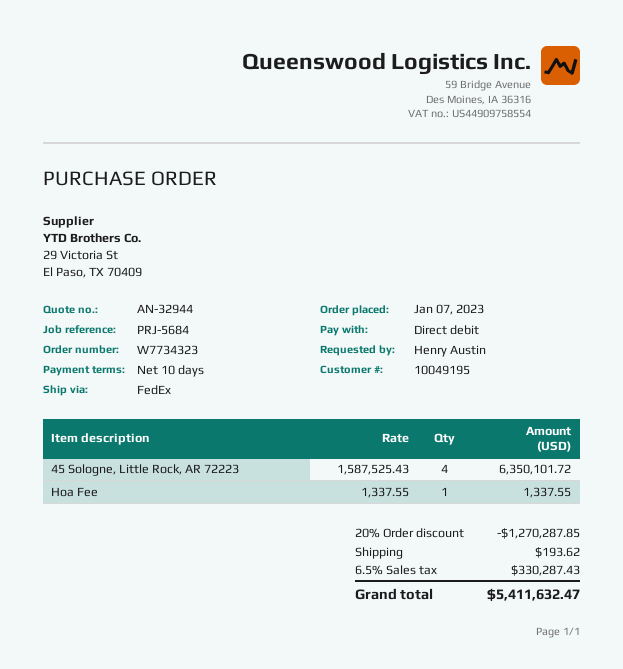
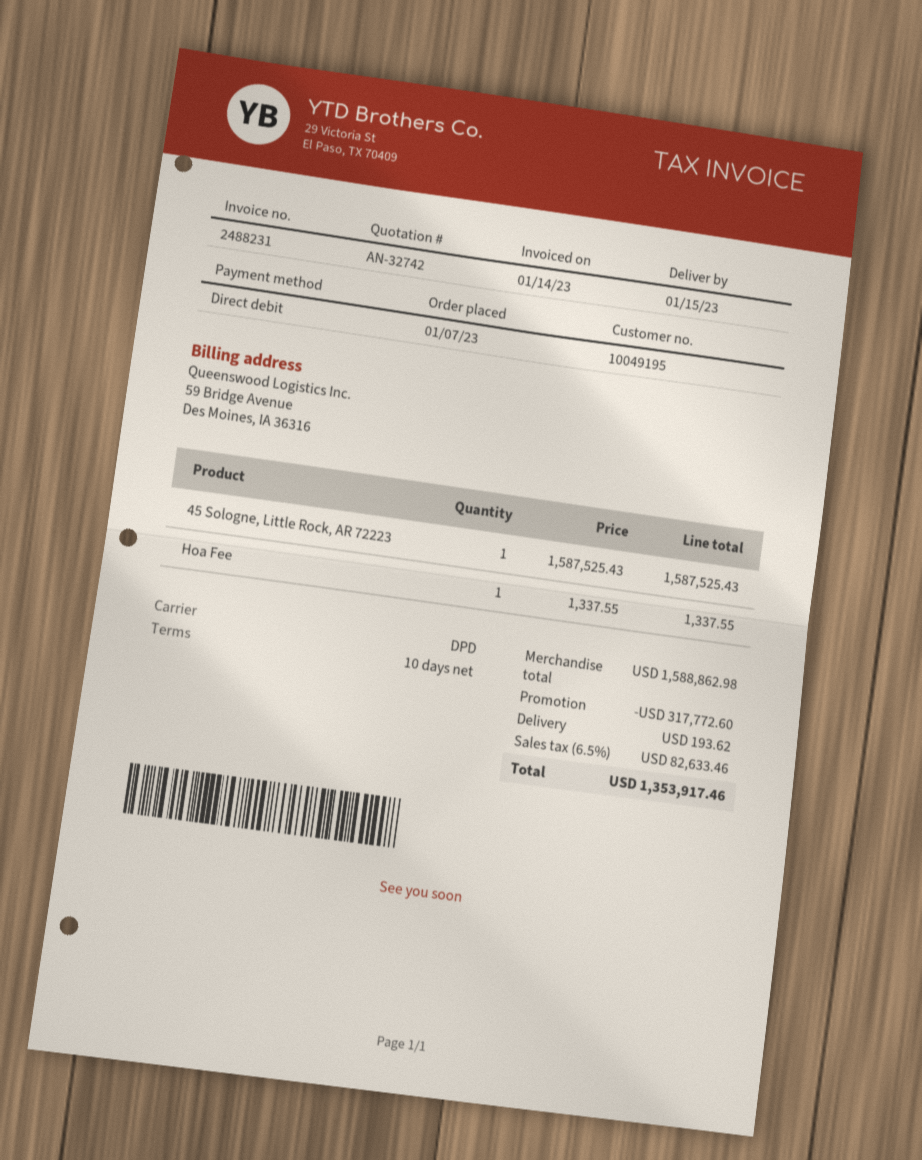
quote number: AN-32944 -> AN-32742
shipping method: FedEx -> DPD
45 Sologne, Little Rock, AR 72223: 4 x 1587525.43 = 6350101.72 -> 1 x 1587525.43 = 1587525.43
discount: 1270287.85 -> 317772.60
tax: 6.5% = 330287.43 -> 6.5% = 82633.46
total: 5411632.47 -> 1353917.46

